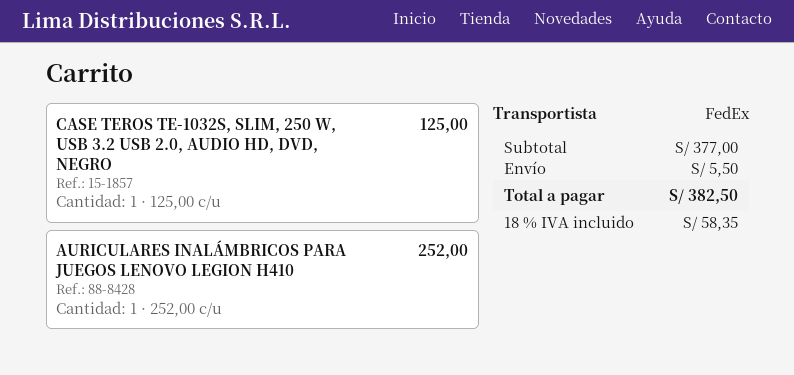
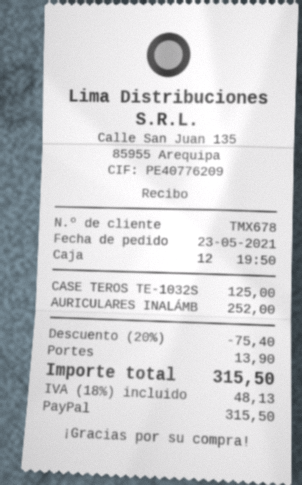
discount: none -> 20% = 75.40
shipping: 5.50 -> 13.90
tax: 18% = 58.35 -> 18% = 48.13
total: 382.50 -> 315.50

